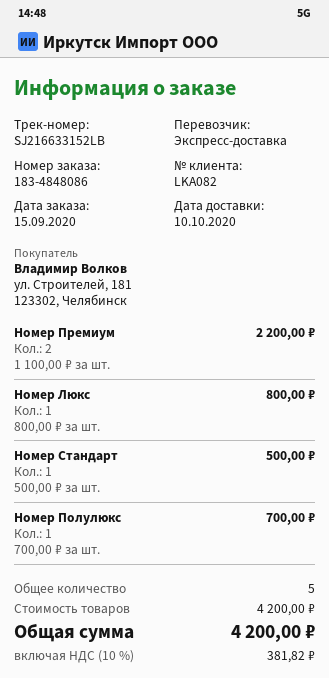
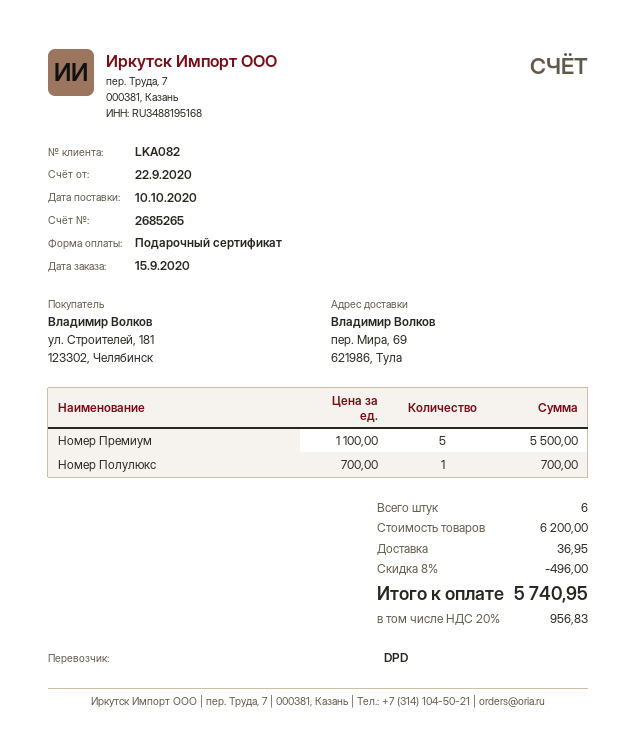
shipping method: express -> DPD
Номер Премиум: 2 x 1100.00 = 2200.00 -> 5 x 1100.00 = 5500.00
Номер Люкс: 1 x 800.00 = 800.00 -> none
Номер Стандарт: 1 x 500.00 = 500.00 -> none
total quantity: 5 -> 6
subtotal: 4200.00 -> 6200.00
discount: none -> 8% = 496.00
shipping: none -> 36.95
tax: 10% = 381.82 -> 20% = 956.83
total: 4200.00 -> 5740.95

